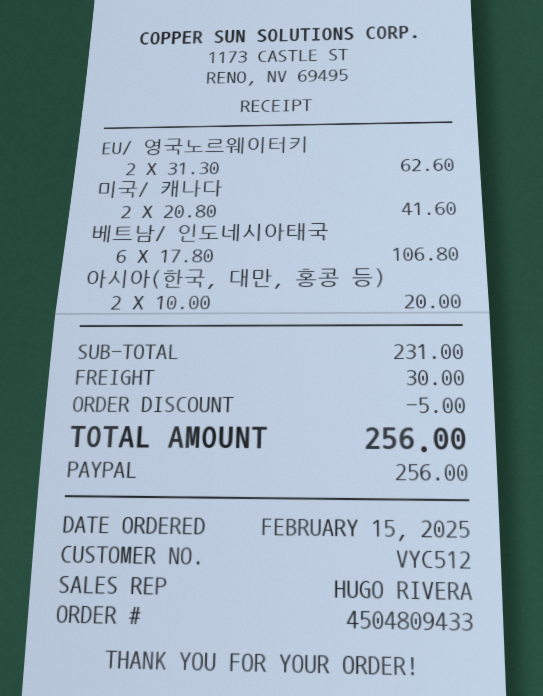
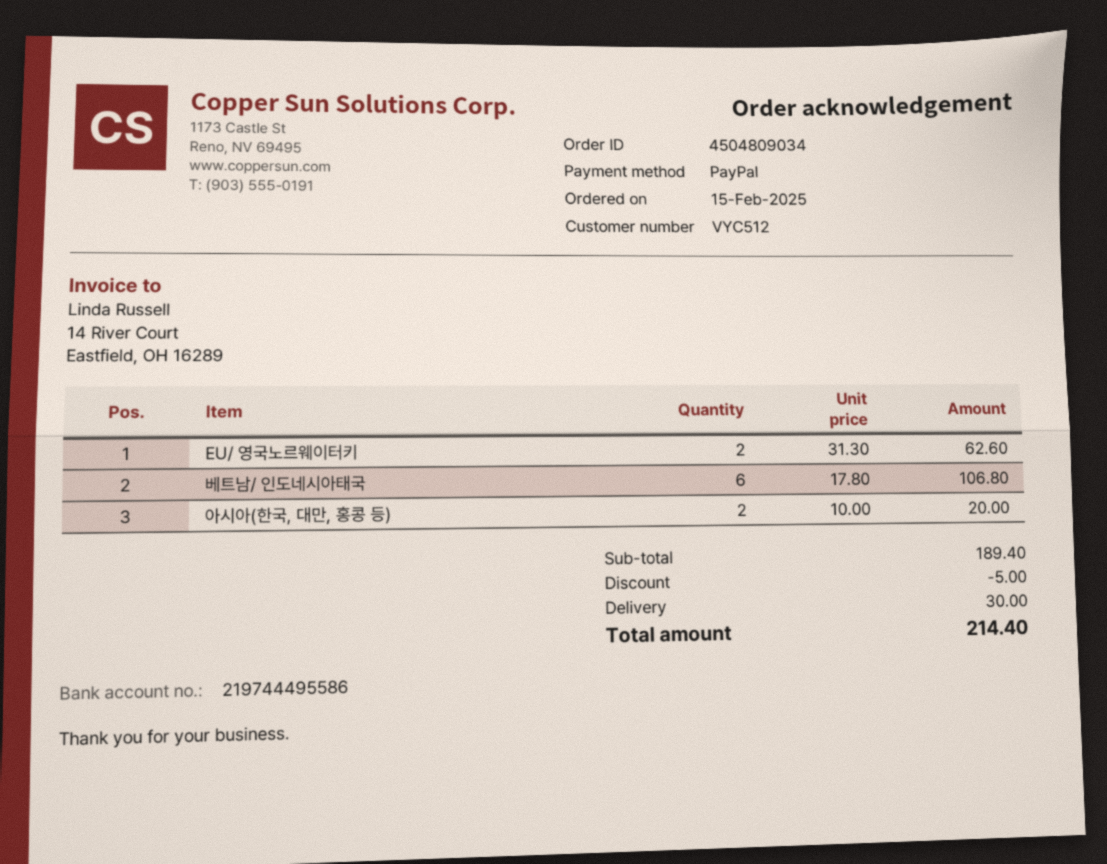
order number: 4504809433 -> 4504809034
미국/ 캐나다: 2 x 20.80 = 41.60 -> none
subtotal: 231.00 -> 189.40
total: 256.00 -> 214.40

